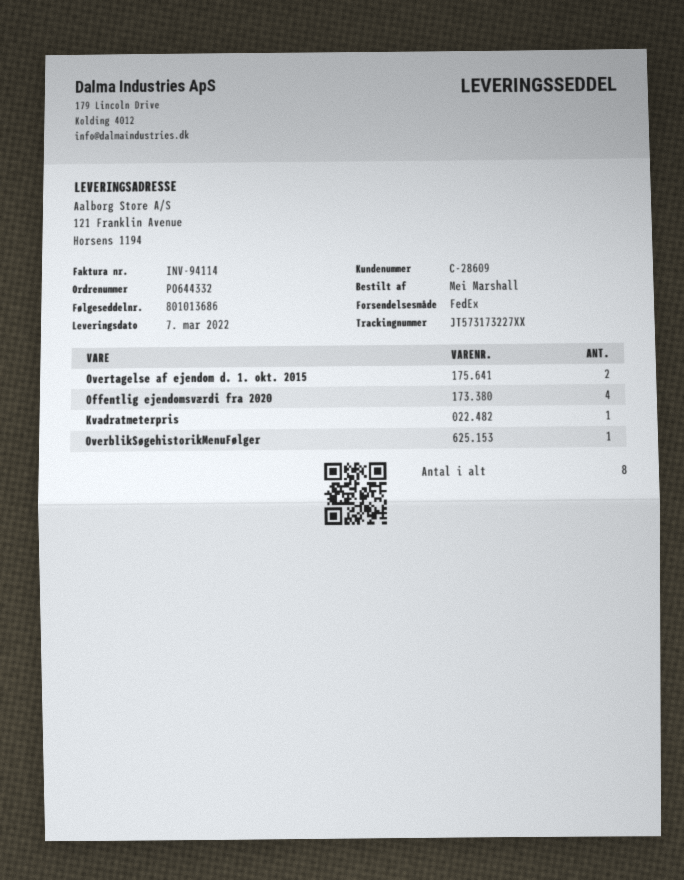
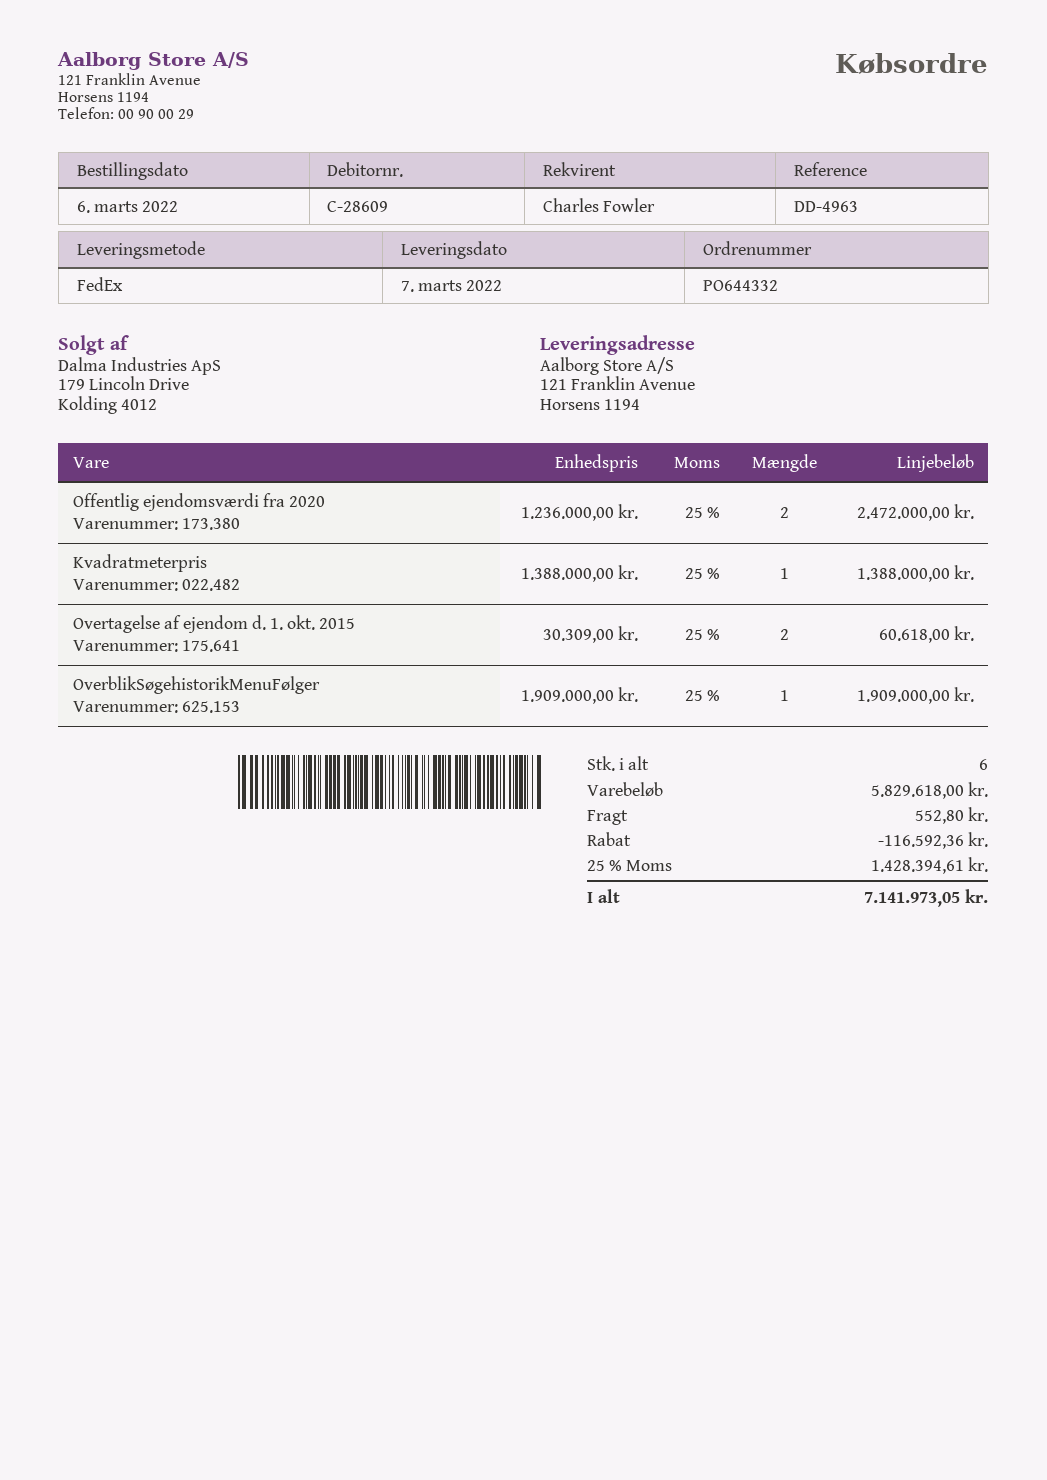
ordered by: Mei Marshall -> Charles Fowler
Offentlig ejendomsværdi fra 2020: 4 -> 2
total quantity: 8 -> 6

